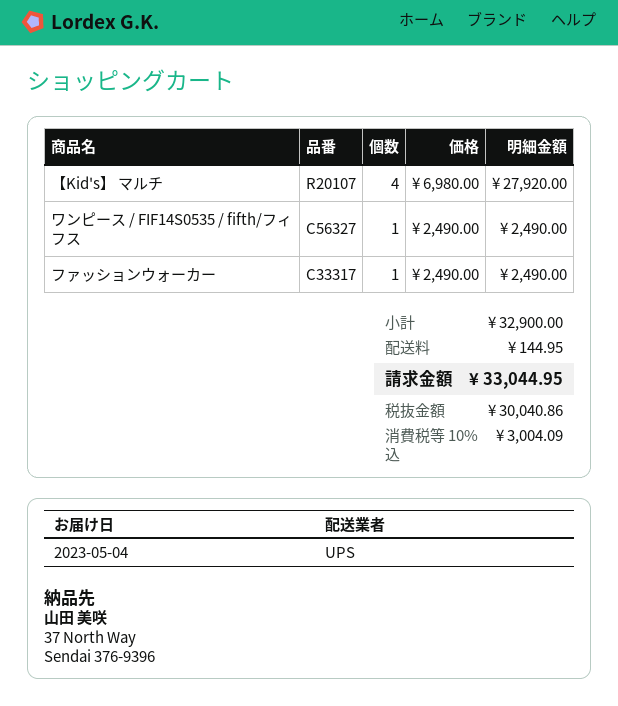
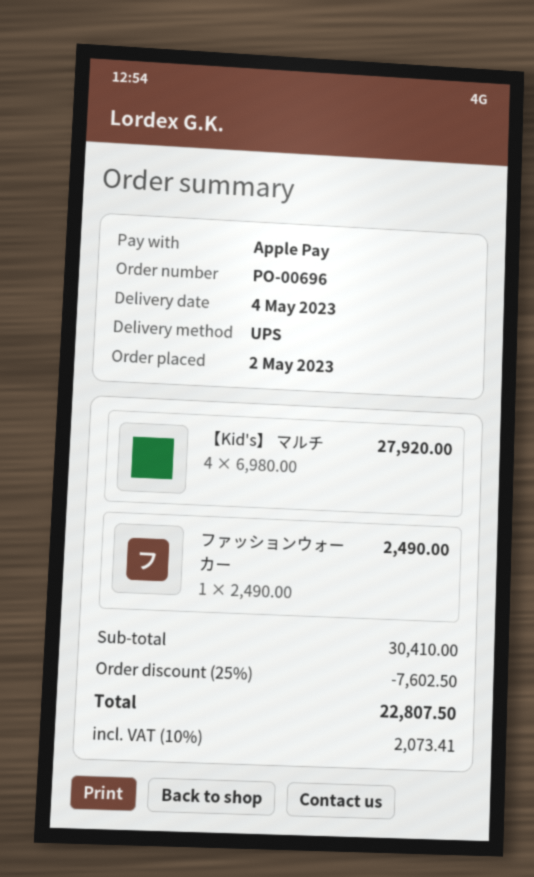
ワンピース / FIF14S0535 / fifth/フィフス: 1 x 2490.00 = 2490.00 -> none
subtotal: 32900.00 -> 30410.00
discount: none -> 25% = 7602.50
shipping: 144.95 -> none
tax: 10% = 3004.09 -> 10% = 2073.41
total: 33044.95 -> 22807.50

